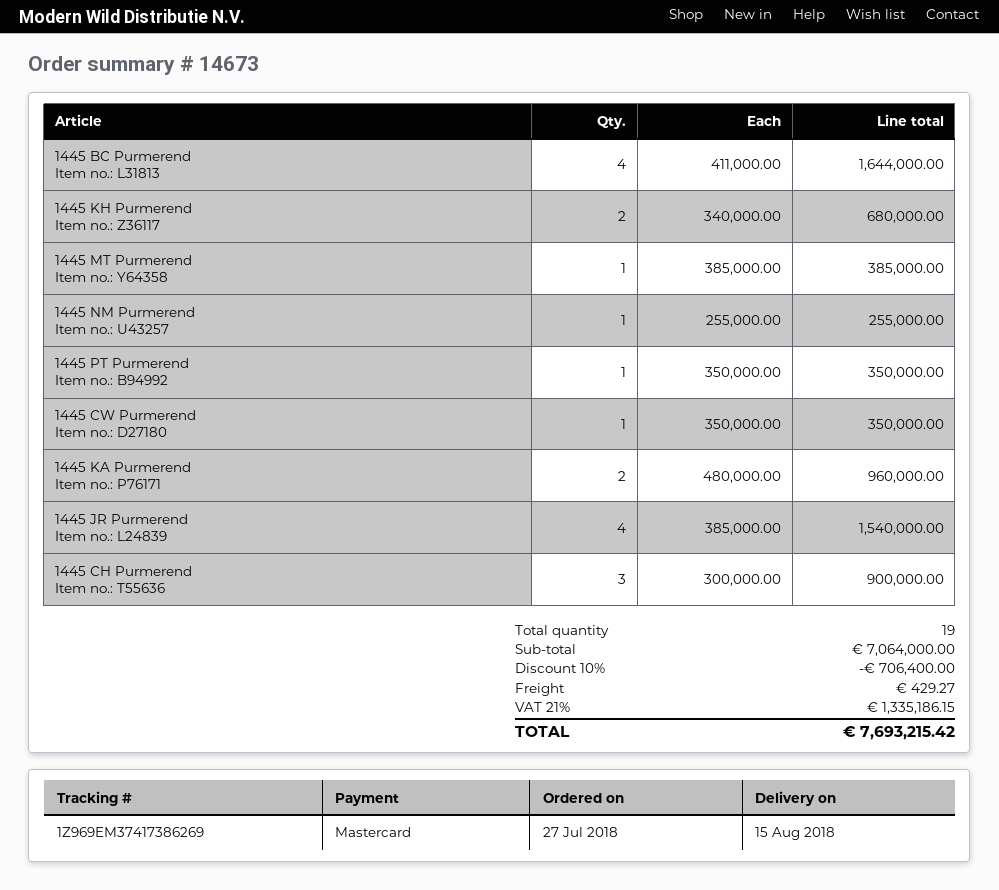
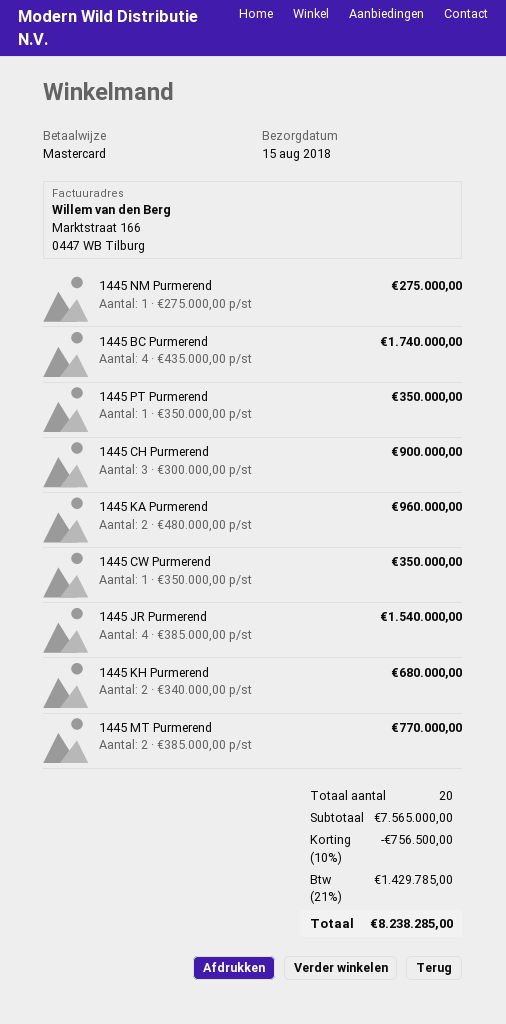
1445 BC Purmerend: 4 x 411000.00 = 1644000.00 -> 4 x 435000.00 = 1740000.00
1445 MT Purmerend: 1 x 385000.00 = 385000.00 -> 2 x 385000.00 = 770000.00
1445 NM Purmerend: 1 x 255000.00 = 255000.00 -> 1 x 275000.00 = 275000.00
total quantity: 19 -> 20
subtotal: 7064000.00 -> 7565000.00
discount: 10% = 706400.00 -> 10% = 756500.00
shipping: 429.27 -> none
tax: 21% = 1335186.15 -> 21% = 1429785.00
total: 7693215.42 -> 8238285.00

